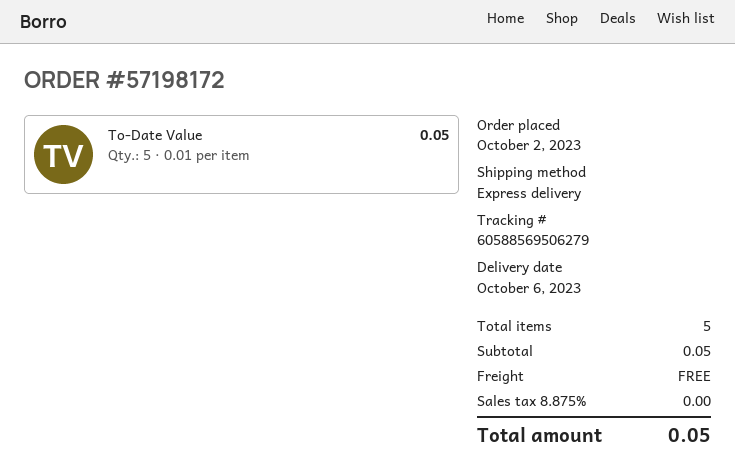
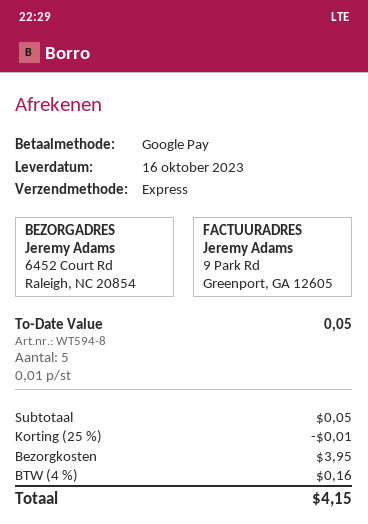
delivery date: 2023-10-06 -> 2023-10-16
discount: none -> 25% = 0.01
shipping: 0.00 -> 3.95
tax: 8.875% = 0.00 -> 4% = 0.16
total: 0.05 -> 4.15

